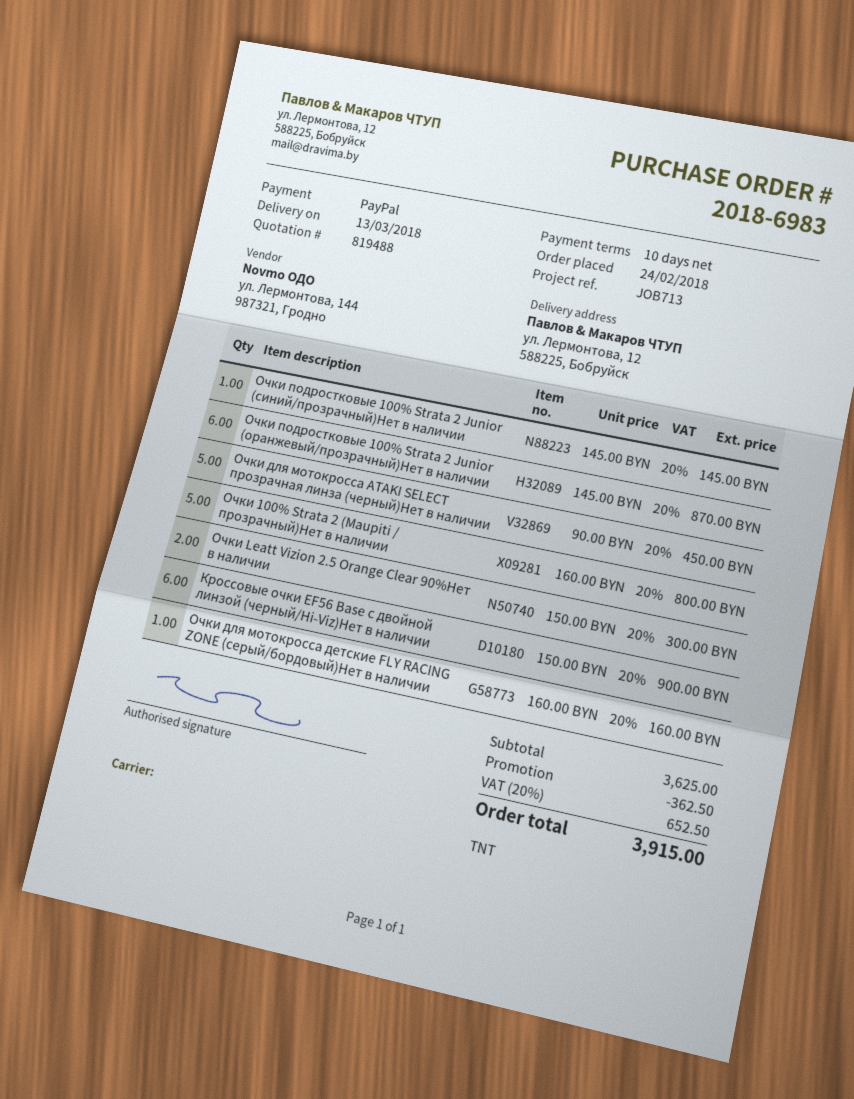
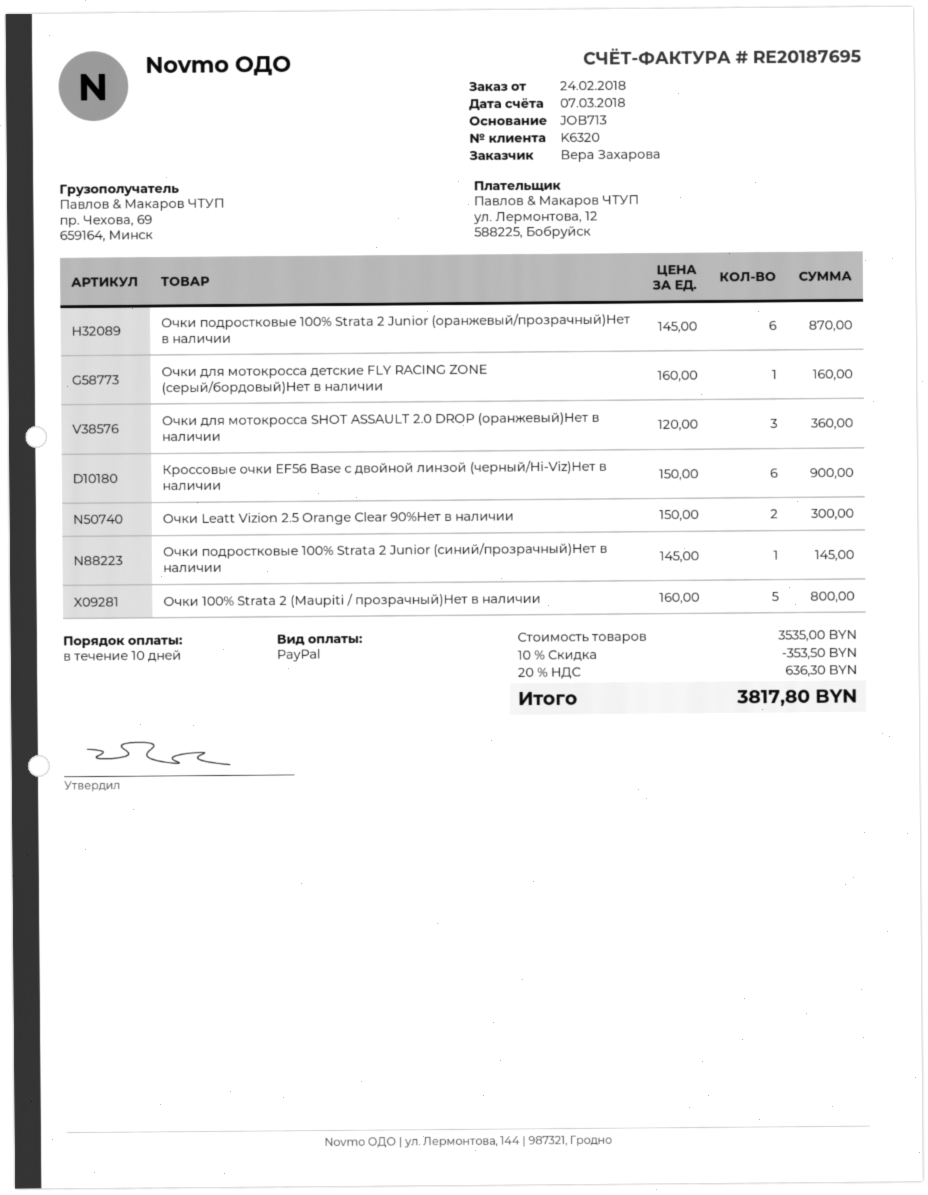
ship to: ул. Лермонтова, 12, 588225, Бобруйск -> пр. Чехова, 69, 659164, Минск
Очки для мотокросса ATAKI SELECT прозрачная линза (черный)Нет в наличии: 5 x 90.00 = 450.00 -> none
Очки для мотокросса SHOT ASSAULT 2.0 DROP (оранжевый)Нет в наличии: none -> 3 x 120.00 = 360.00
subtotal: 3625.00 -> 3535.00
discount: 362.50 -> 353.50
tax: 20% = 652.50 -> 20% = 636.30
total: 3915.00 -> 3817.80

